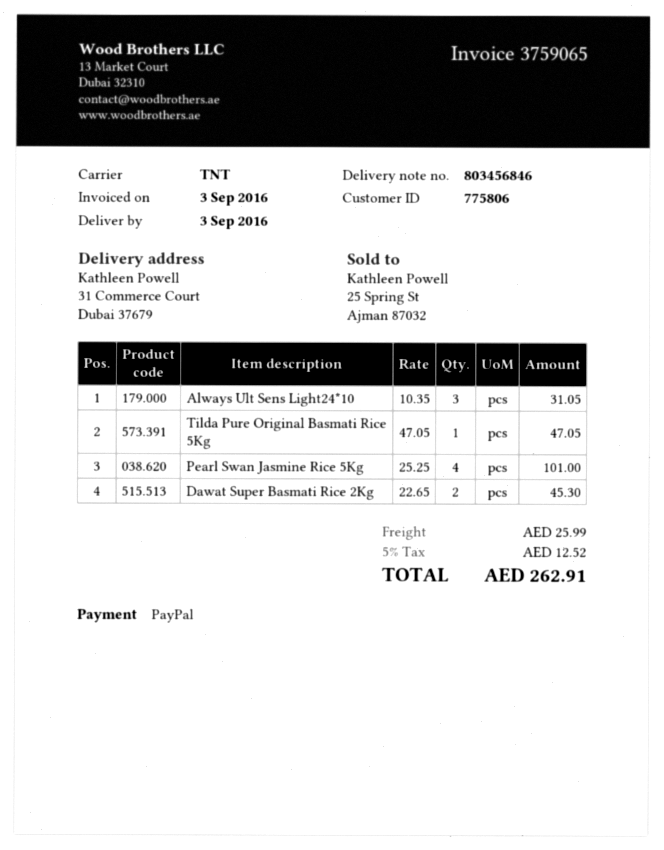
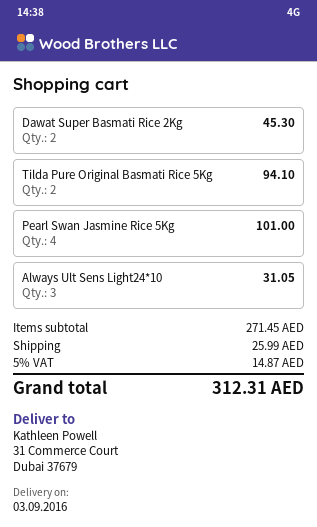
Tilda Pure Original Basmati Rice 5Kg: 1 for 47.05 -> 2 for 94.10
tax: 5% = 12.52 -> 5% = 14.87
total: 262.91 -> 312.31

